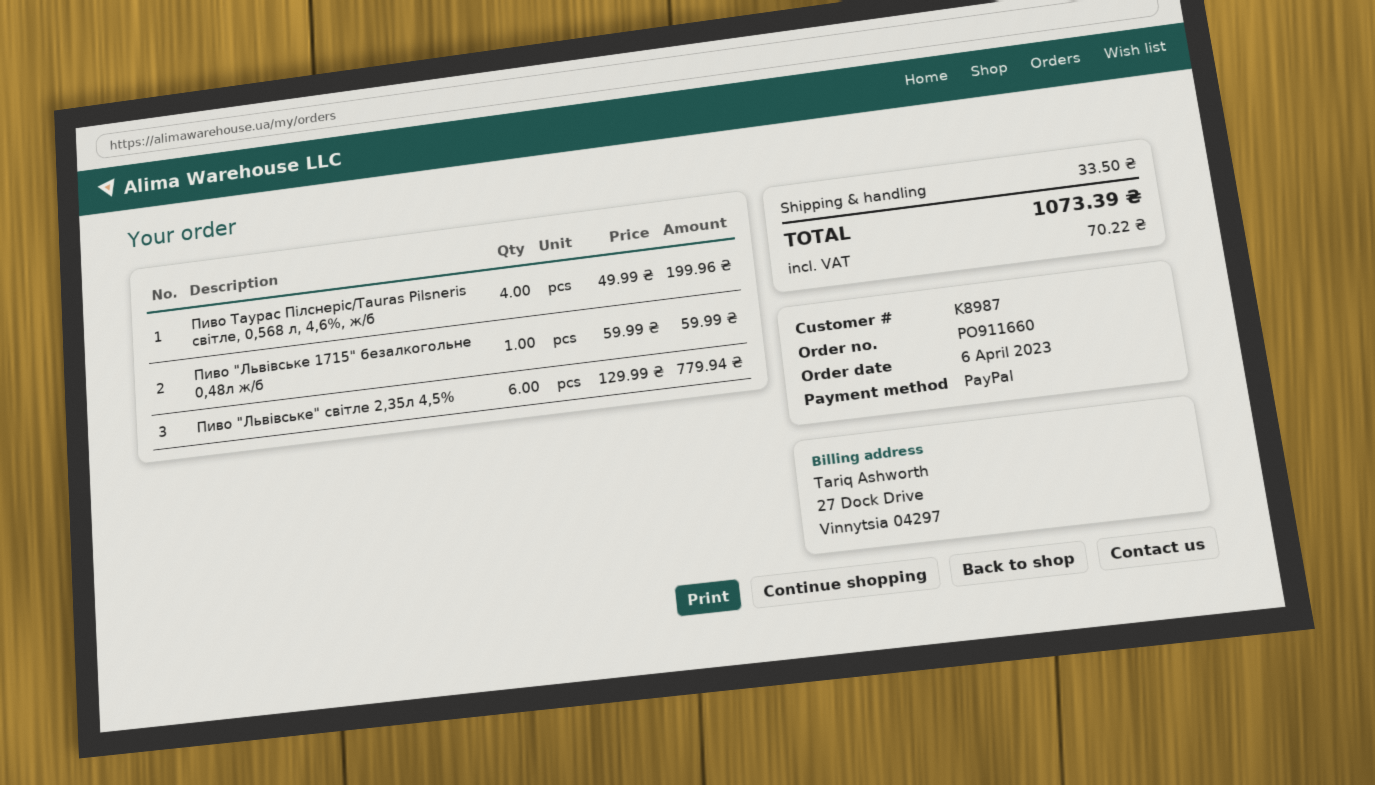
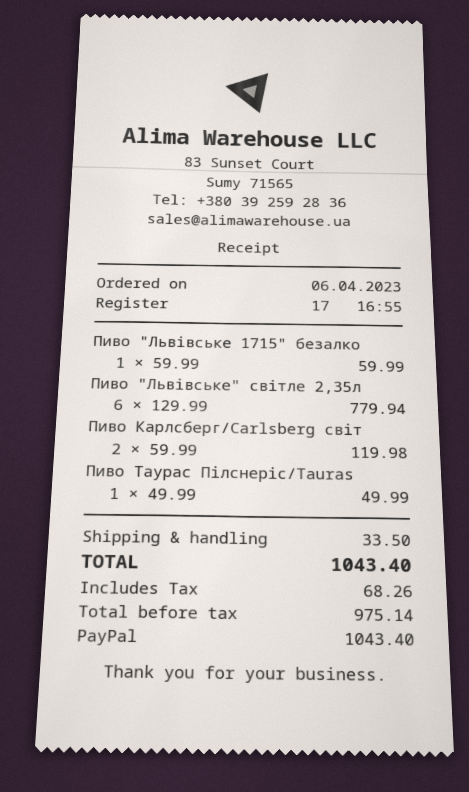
Пиво Таурас Пілснеріс/Tauras Pilsneris світле, 0,568 л, 4,6%, ж/б: 4 x 49.99 = 199.96 -> 1 x 49.99 = 49.99
Пиво Карлсберг/Carlsberg світ: none -> 2 x 59.99 = 119.98
tax: 70.22 -> 68.26
total: 1073.39 -> 1043.40

